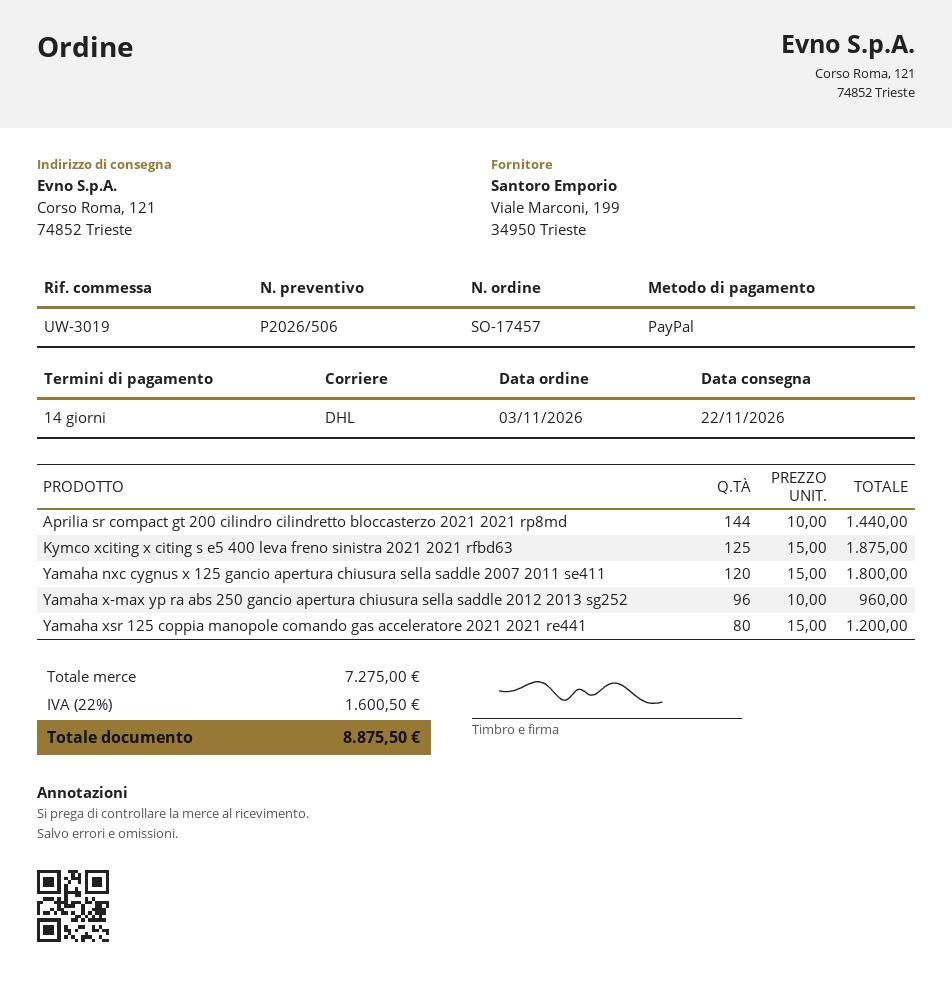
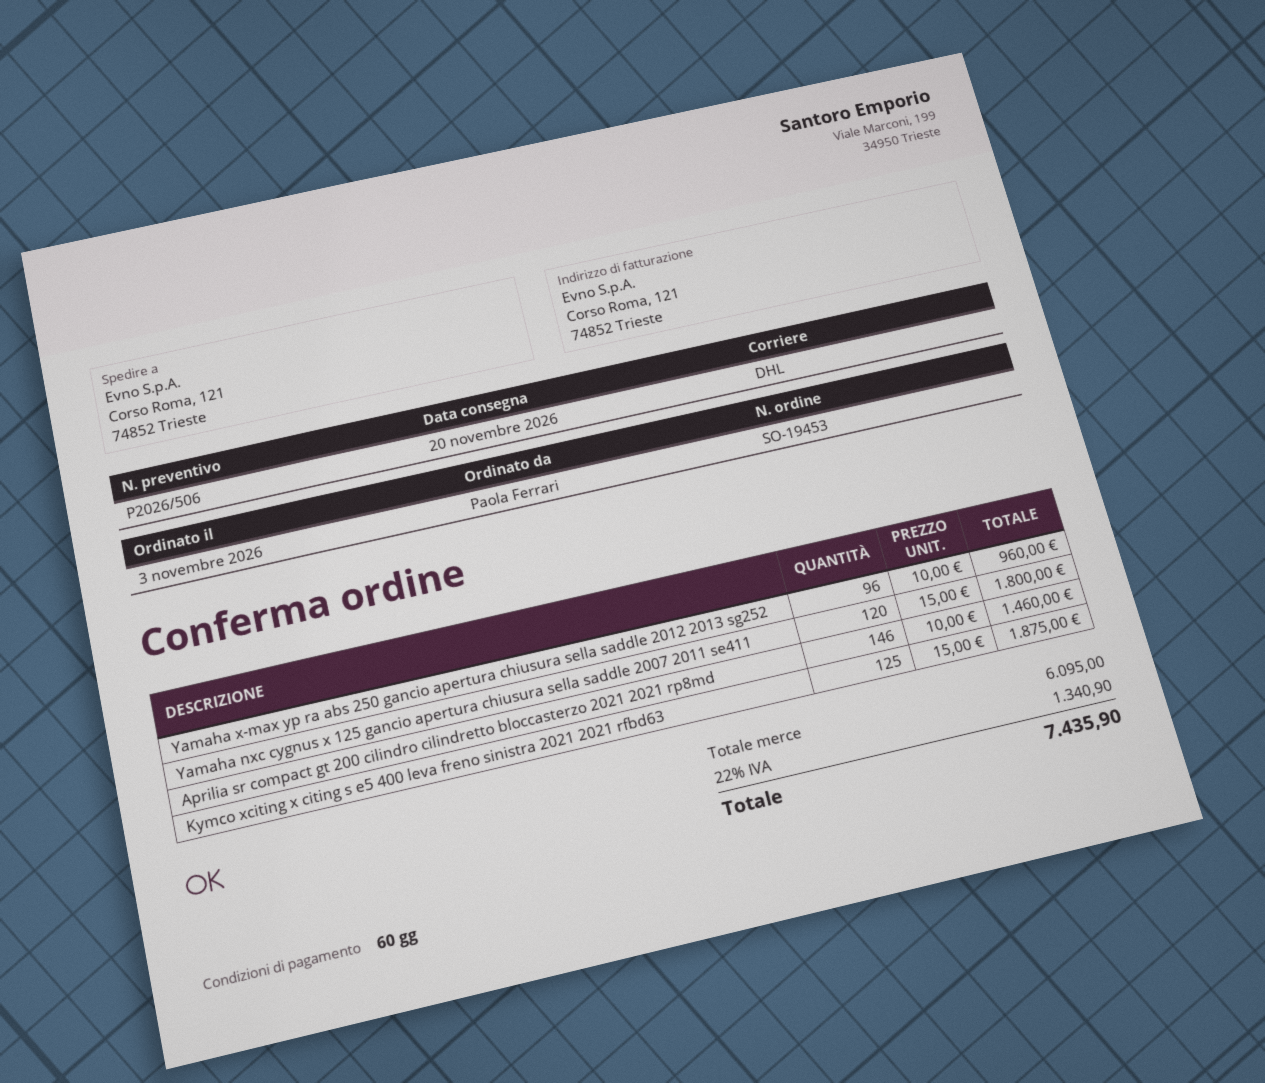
order number: SO-17457 -> SO-19453
delivery date: 2026-11-22 -> 2026-11-20
payment terms: 14 days -> 60 days
Aprilia sr compact gt 200 cilindro cilindretto bloccasterzo 2021 2021 rp8md: 144 x 10.00 = 1440.00 -> 146 x 10.00 = 1460.00
Yamaha xsr 125 coppia manopole comando gas acceleratore 2021 2021 re441: 80 x 15.00 = 1200.00 -> none
subtotal: 7275.00 -> 6095.00
tax: 22% = 1600.50 -> 22% = 1340.90
total: 8875.50 -> 7435.90

